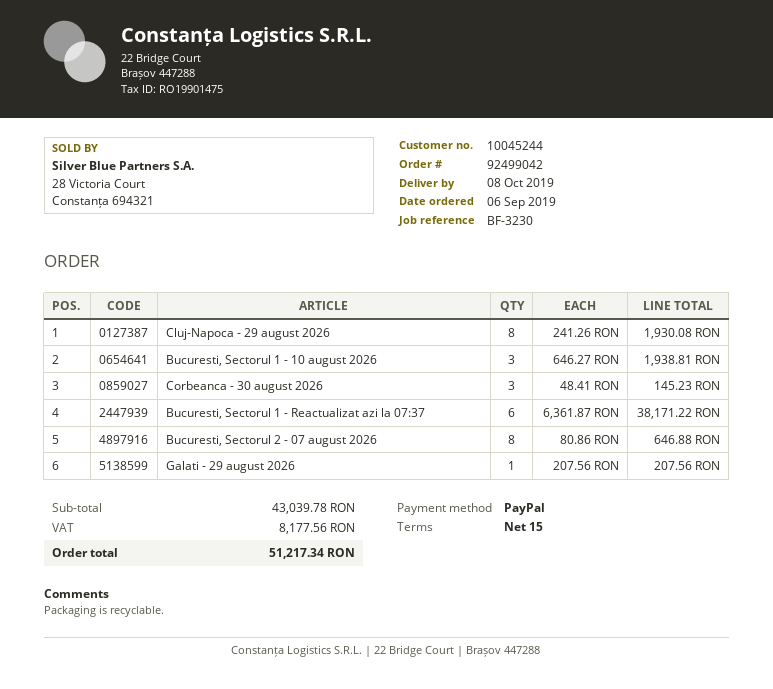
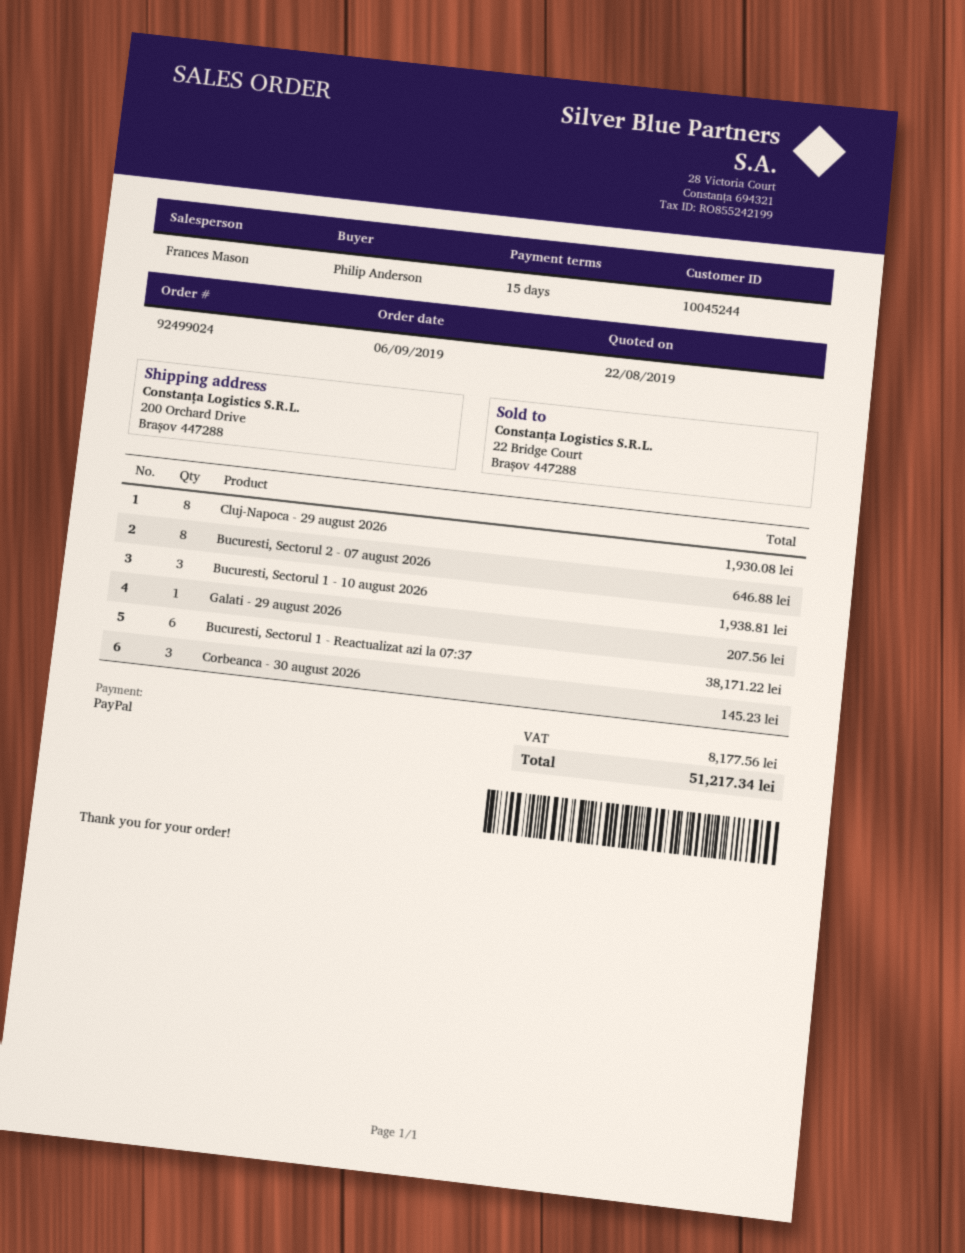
order number: 92499042 -> 92499024

